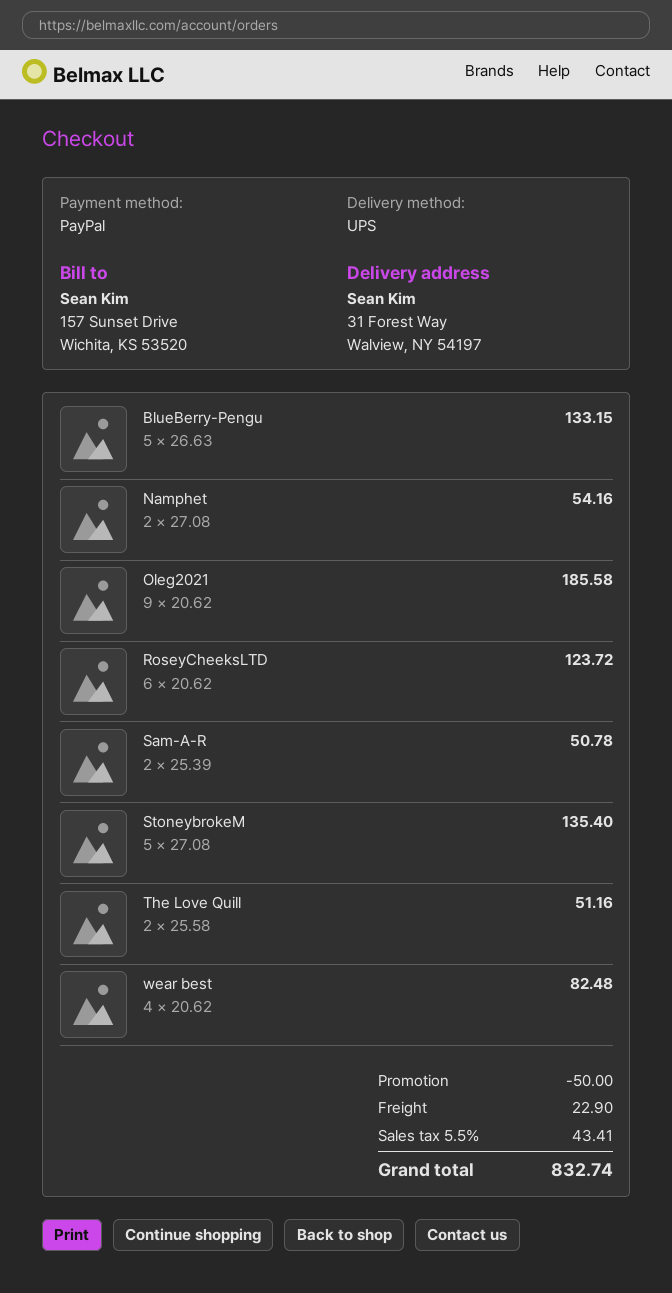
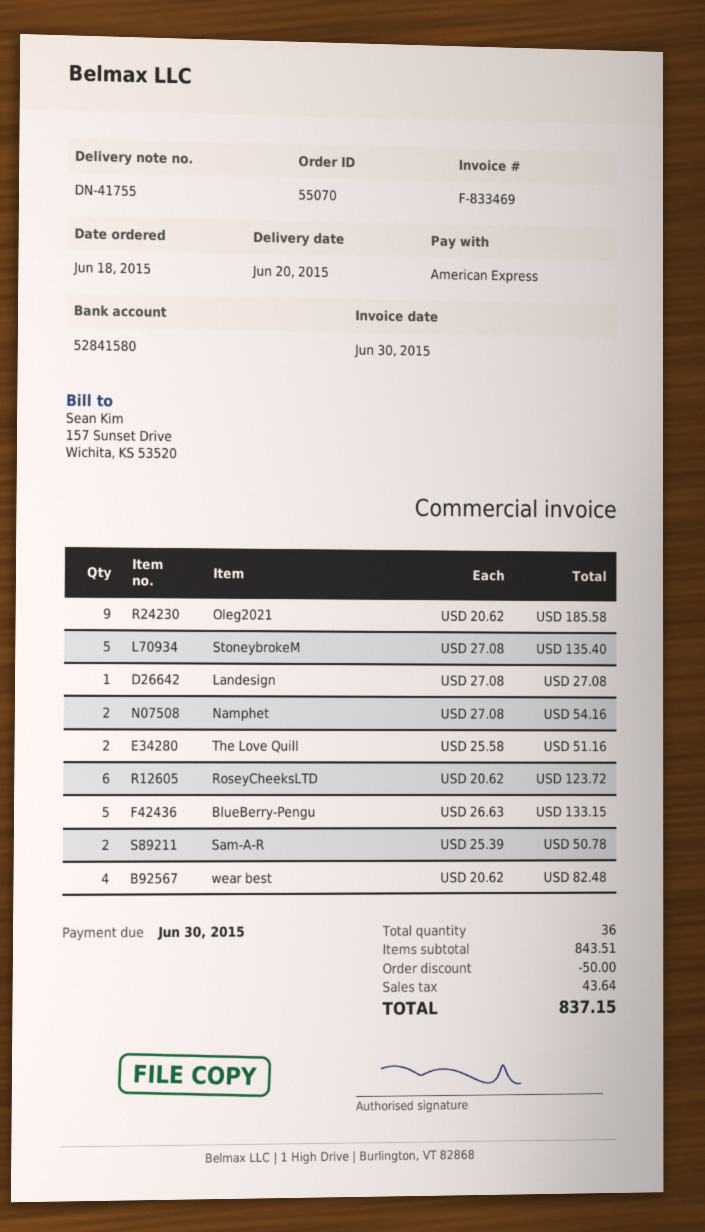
payment method: PayPal -> American Express
Landesign: none -> 1 x 27.08 = 27.08
shipping: 22.90 -> none
tax: 43.41 -> 43.64
total: 832.74 -> 837.15

